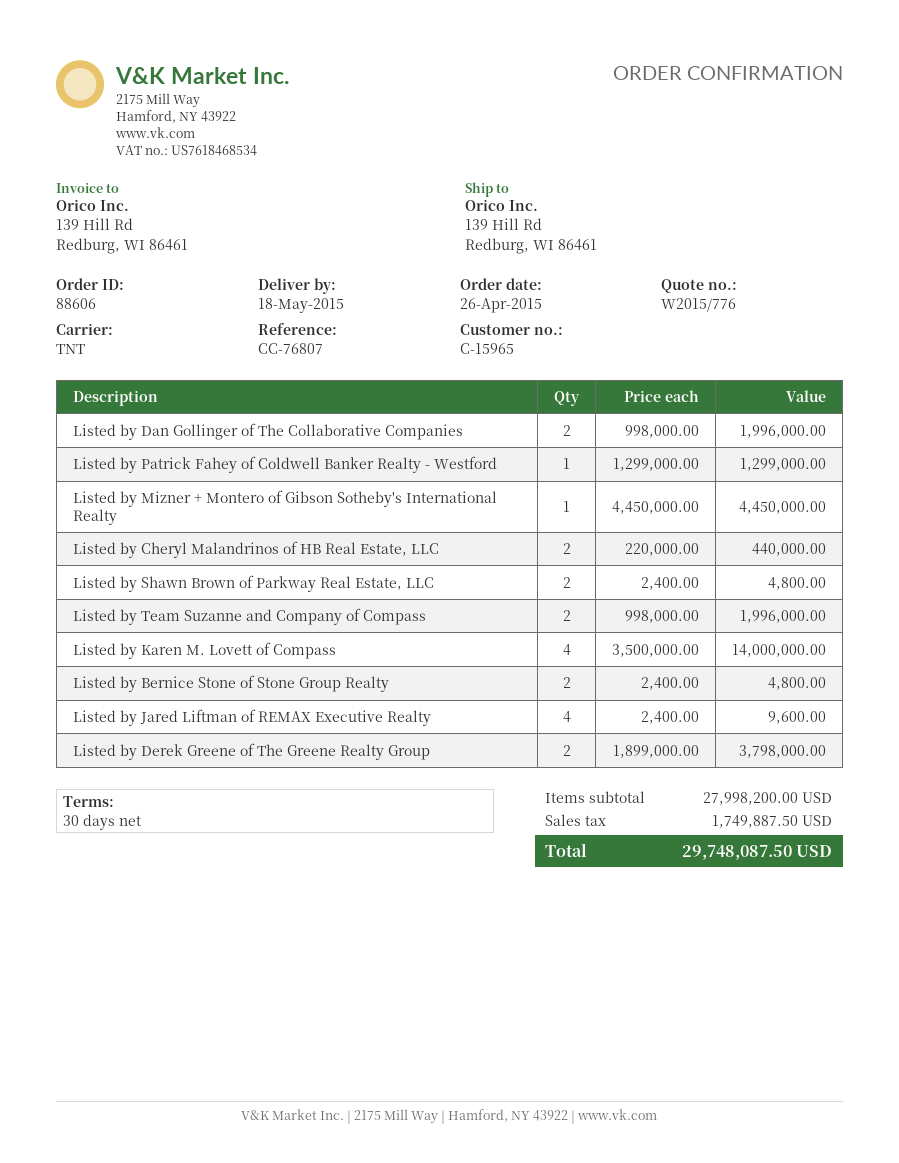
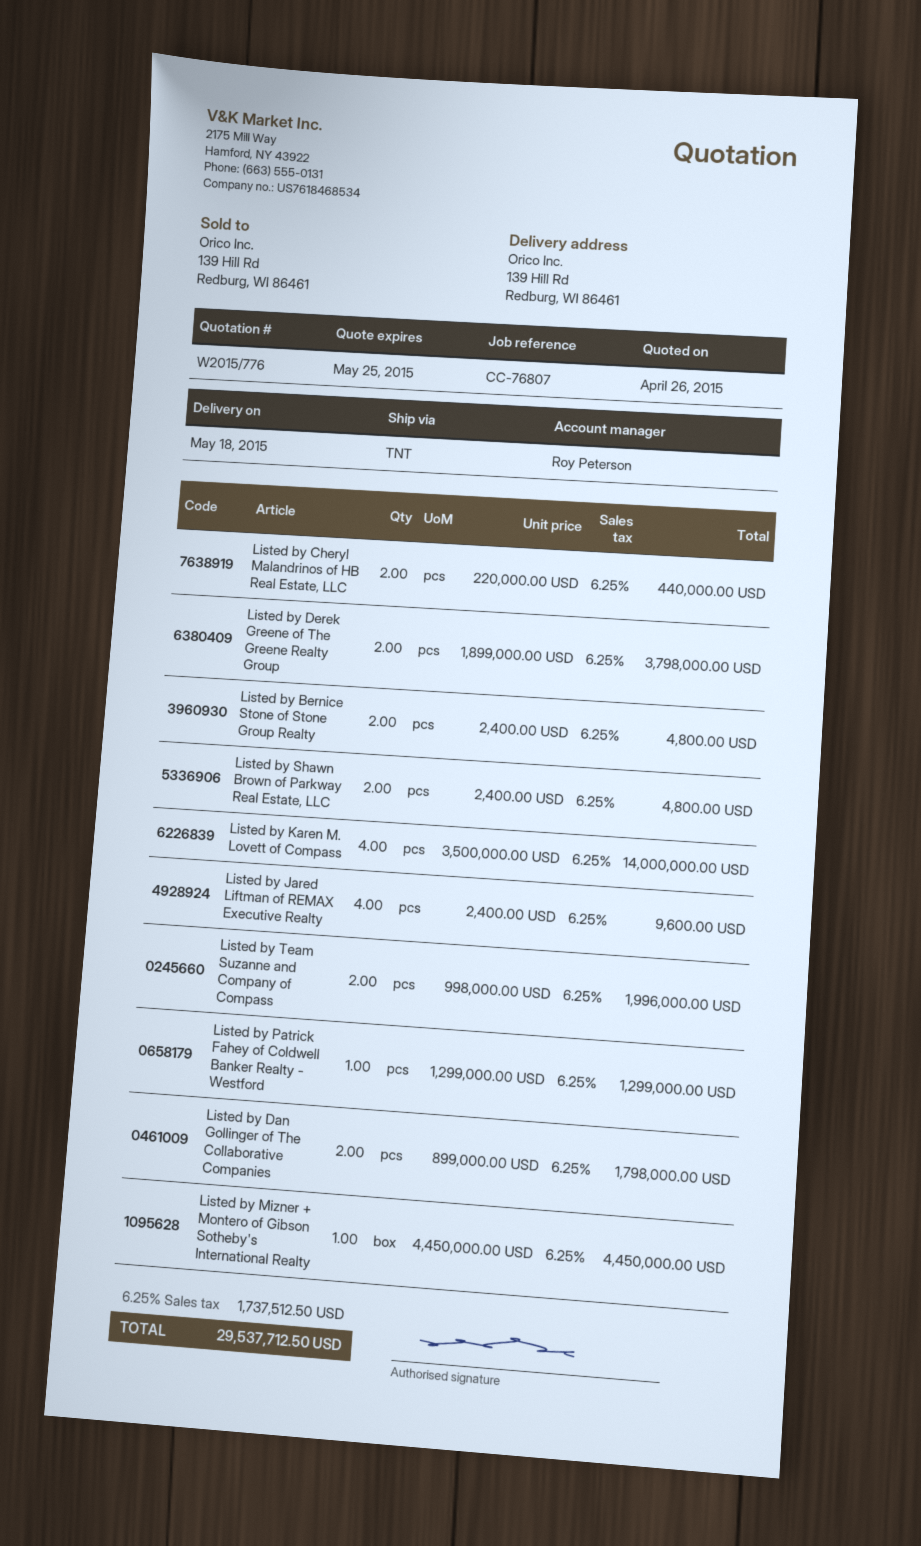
Listed by Dan Gollinger of The Collaborative Companies: 2 x 998000.00 = 1996000.00 -> 2 x 899000.00 = 1798000.00
tax: 1749887.50 -> 1737512.50
total: 29748087.50 -> 29537712.50

